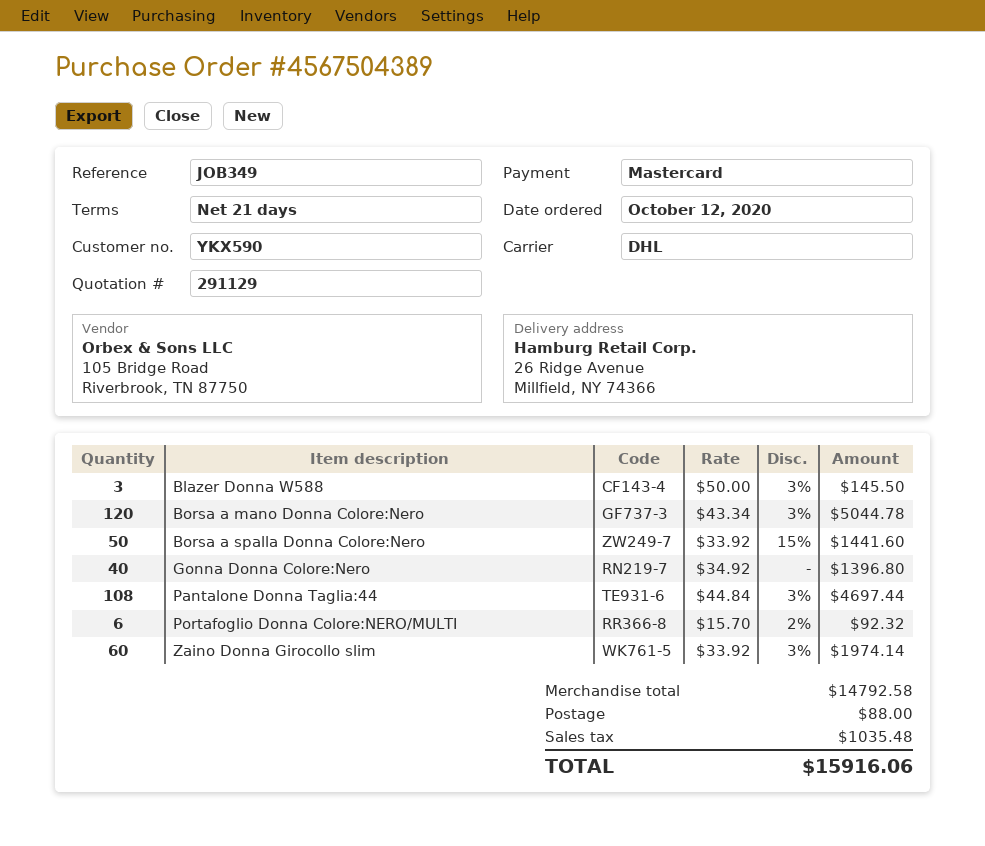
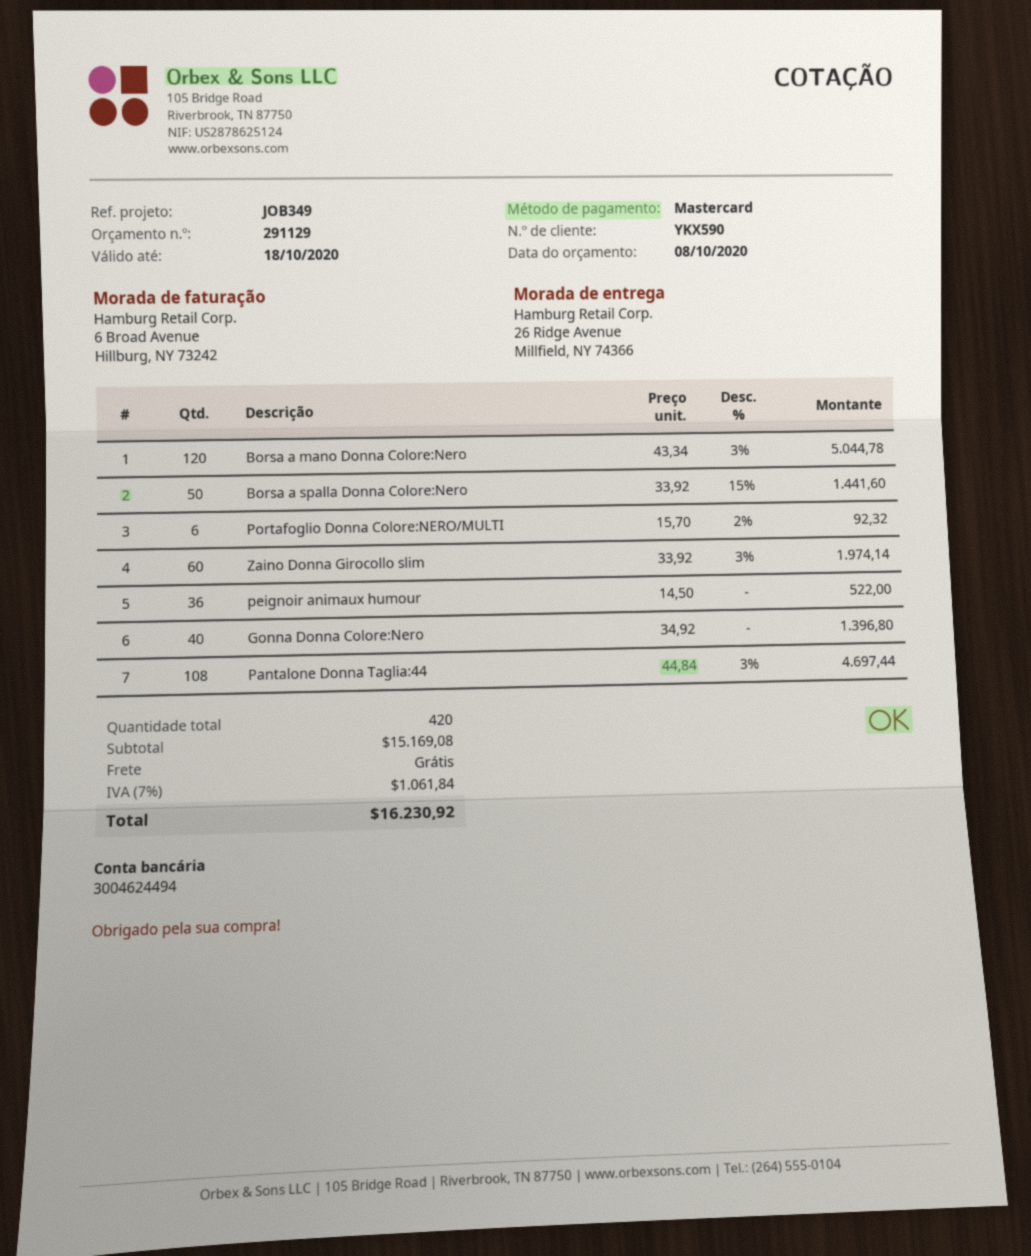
Blazer Donna W588: 3 x 50.00 - 3% = 145.50 -> none
peignoir animaux humour: none -> 36 x 14.50 = 522.00
subtotal: 14792.58 -> 15169.08
shipping: 88.00 -> 0.00
tax: 1035.48 -> 1061.84
total: 15916.06 -> 16230.92

